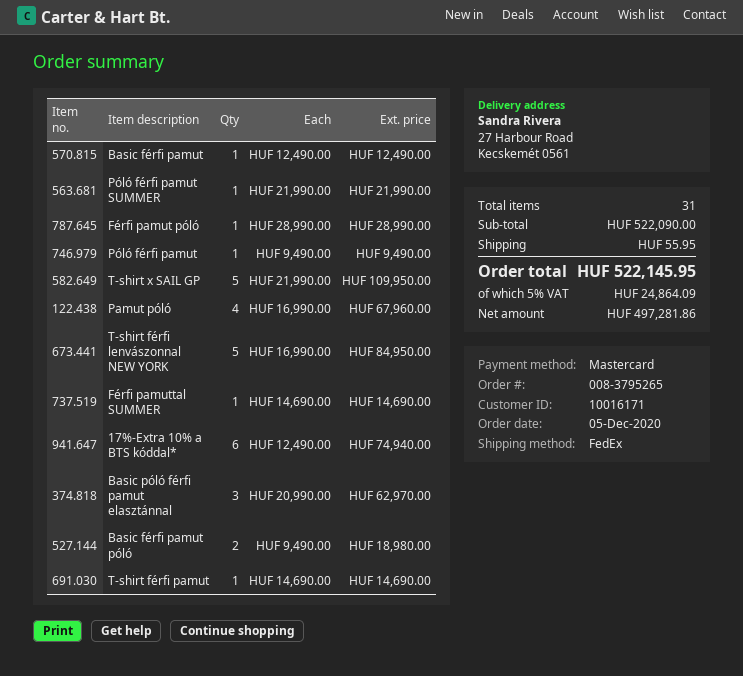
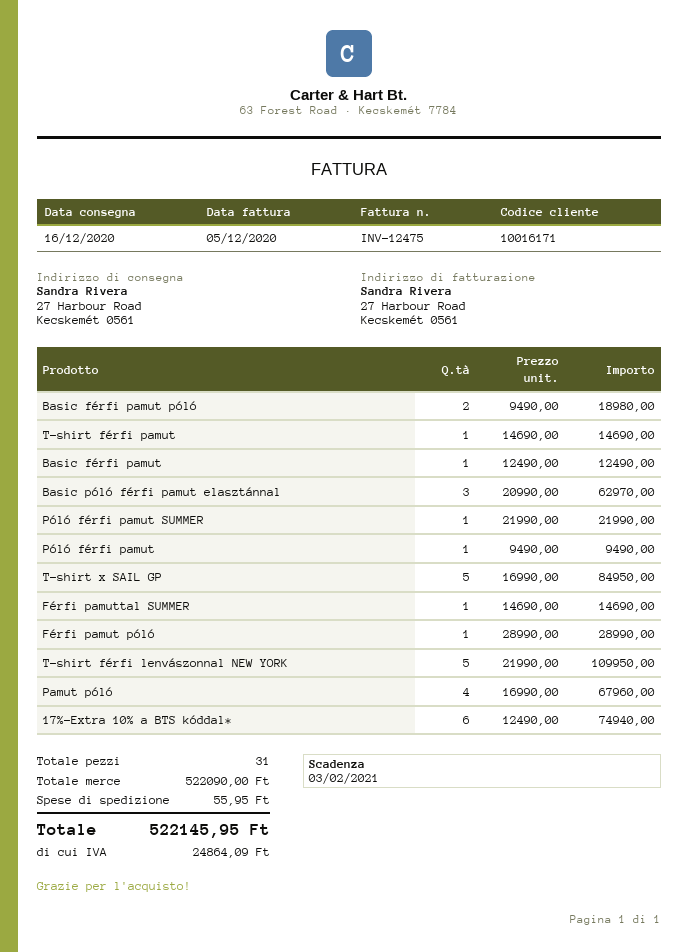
T-shirt x SAIL GP: 5 x 21990.00 = 109950.00 -> 5 x 16990.00 = 84950.00
T-shirt férfi lenvászonnal NEW YORK: 5 x 16990.00 = 84950.00 -> 5 x 21990.00 = 109950.00

